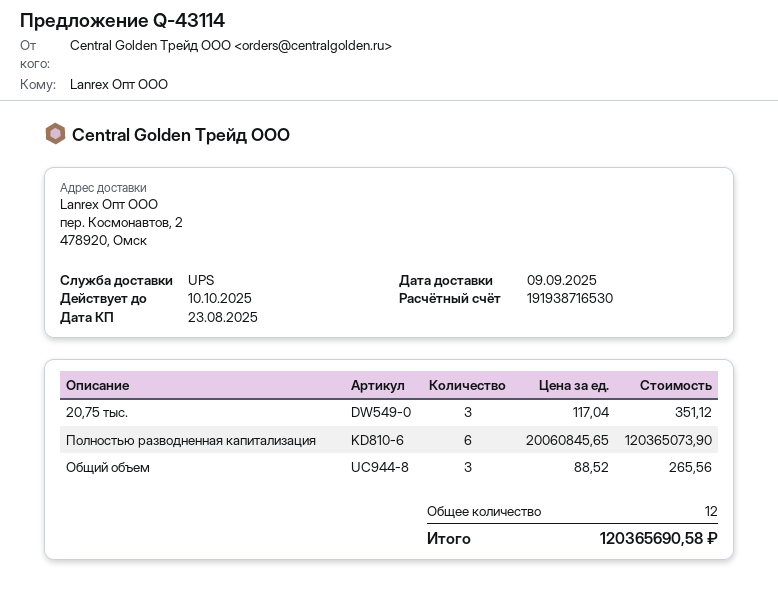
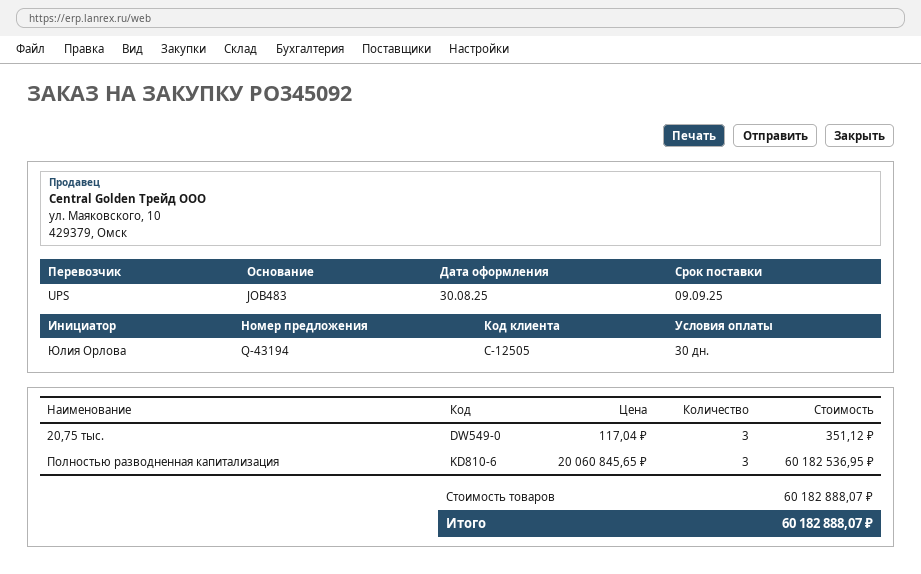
quote number: Q-43114 -> Q-43194
Полностью разводненная капитализация: 6 x 20060845.65 = 120365073.90 -> 3 x 20060845.65 = 60182536.95
Общий объем: 3 x 88.52 = 265.56 -> none
total: 120365690.58 -> 60182888.07

